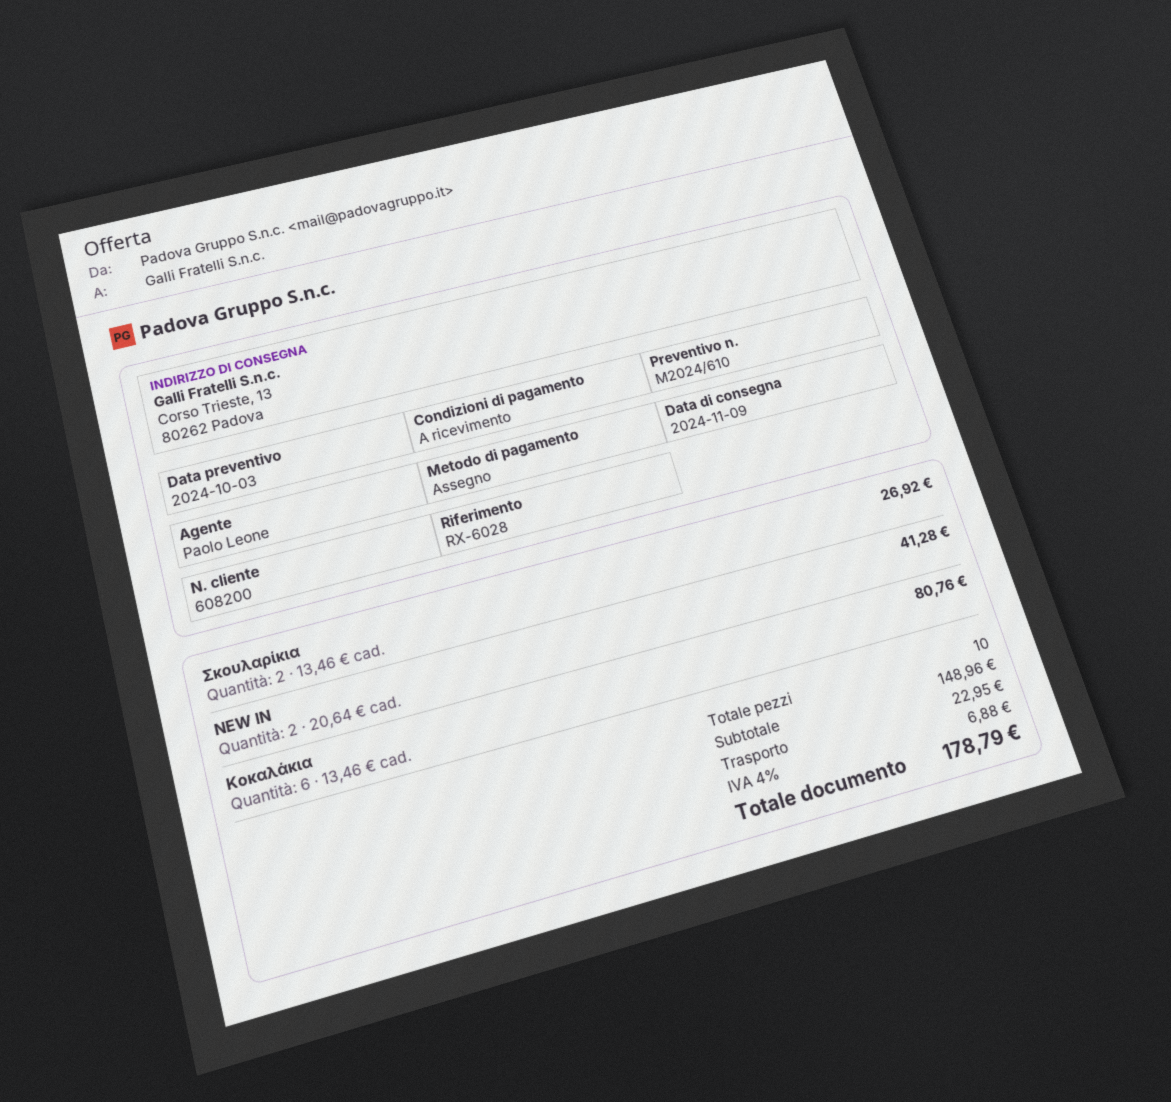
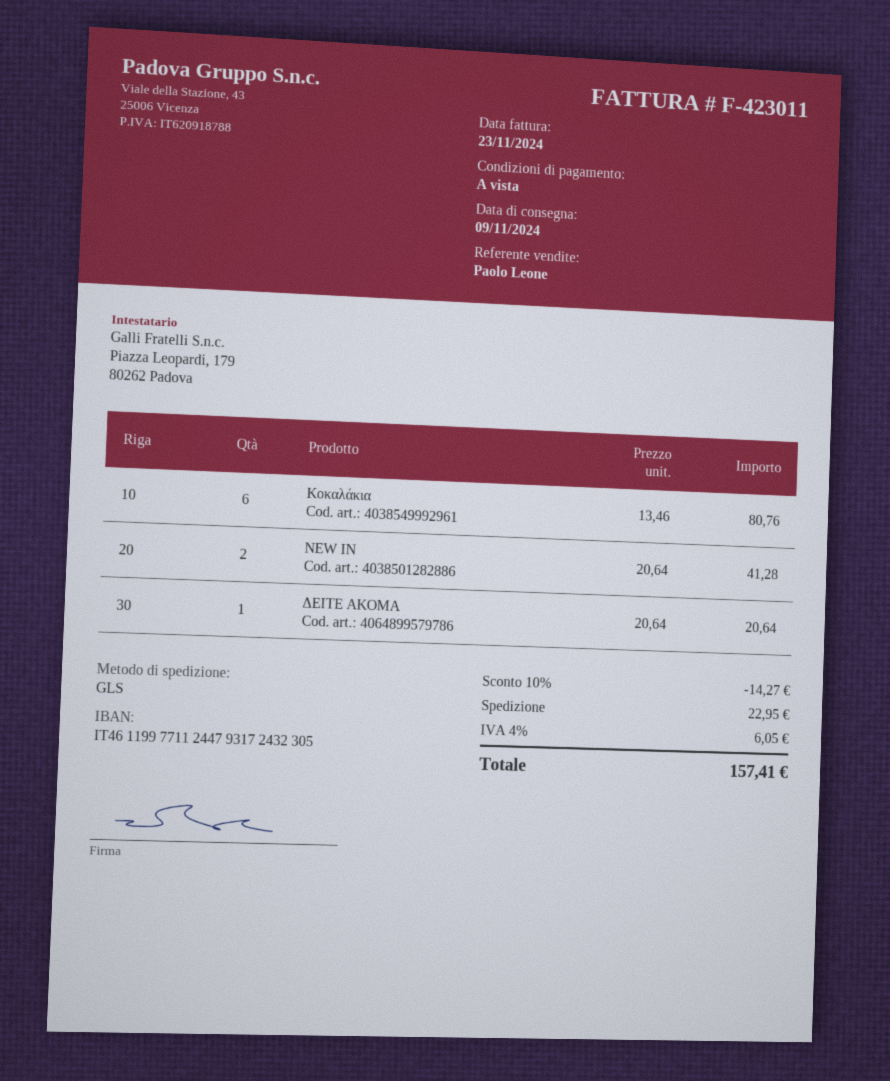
Σκουλαρίκια: 2 x 13.46 = 26.92 -> none
ΔΕΙΤΕ ΑΚΟΜΑ: none -> 1 x 20.64 = 20.64
discount: none -> 10% = 14.27
tax: 4% = 6.88 -> 4% = 6.05
total: 178.79 -> 157.41

